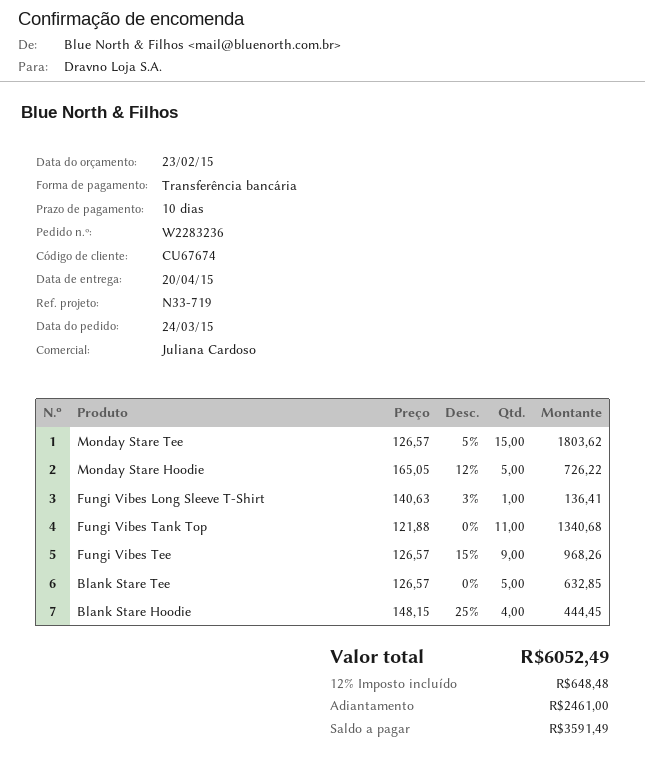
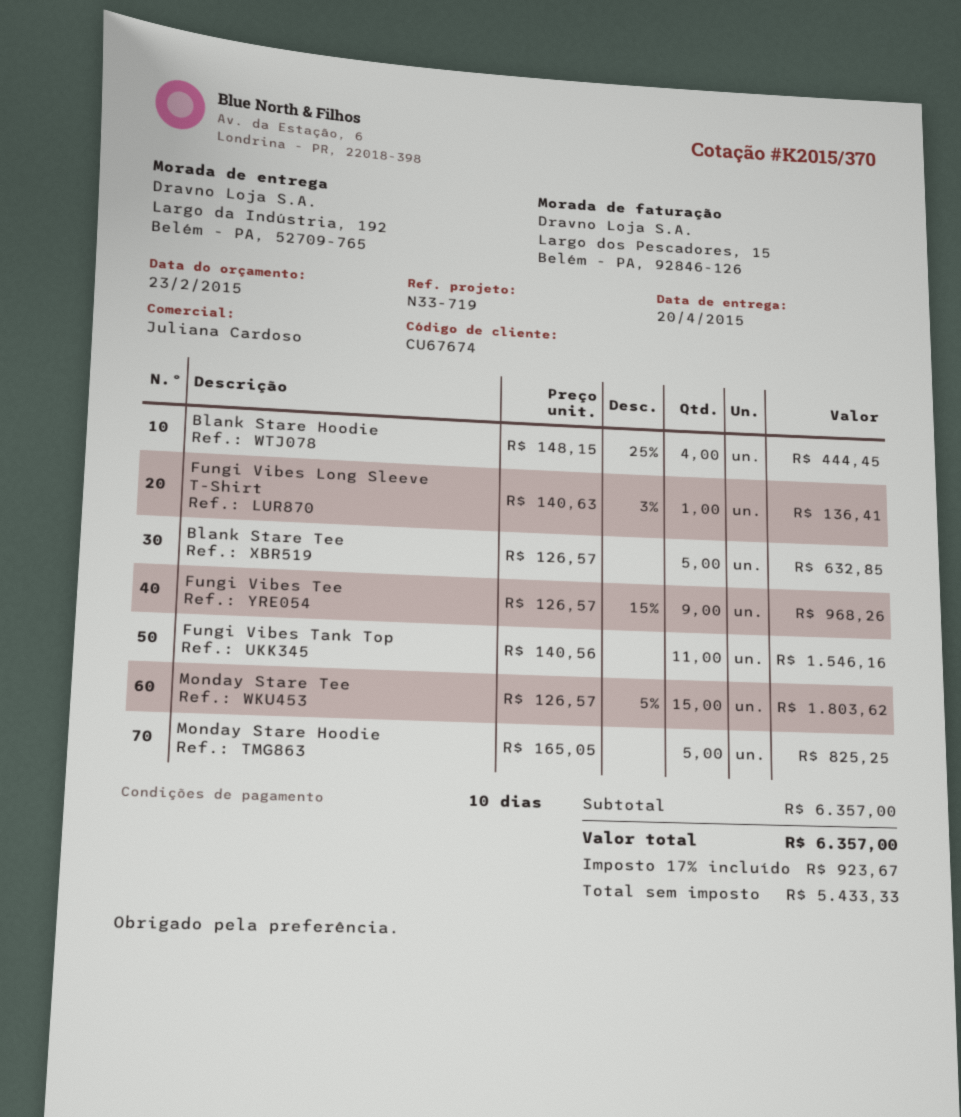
Monday Stare Hoodie: 5 x 165.05 - 12% = 726.22 -> 5 x 165.05 = 825.25
Fungi Vibes Tank Top: 11 x 121.88 = 1340.68 -> 11 x 140.56 = 1546.16
tax: 12% = 648.48 -> 17% = 923.67
total: 6052.49 -> 6357.00

